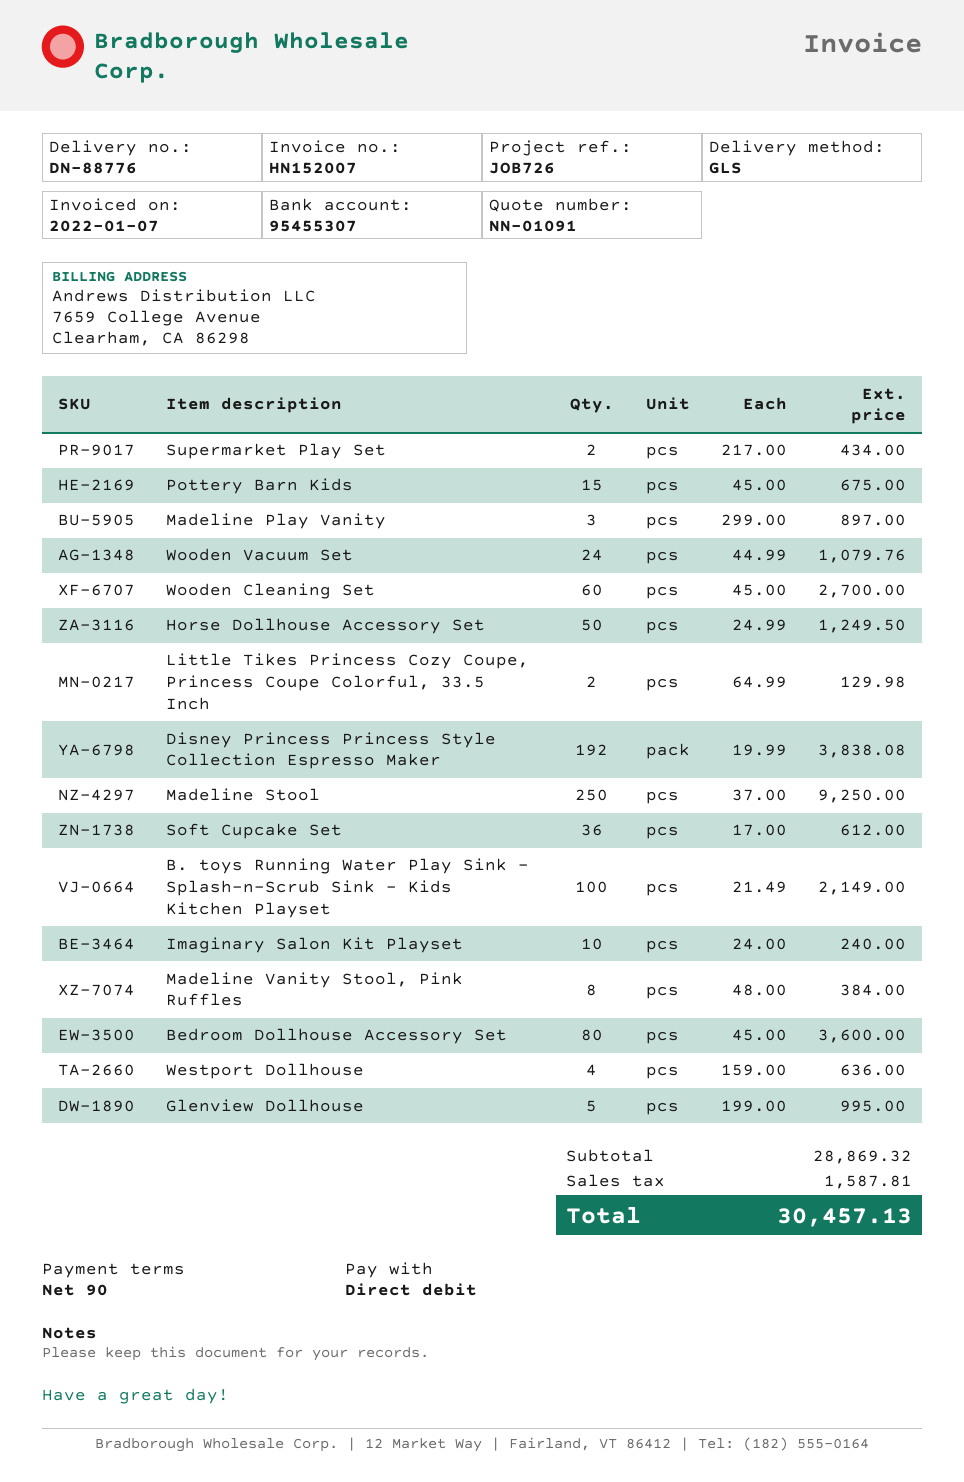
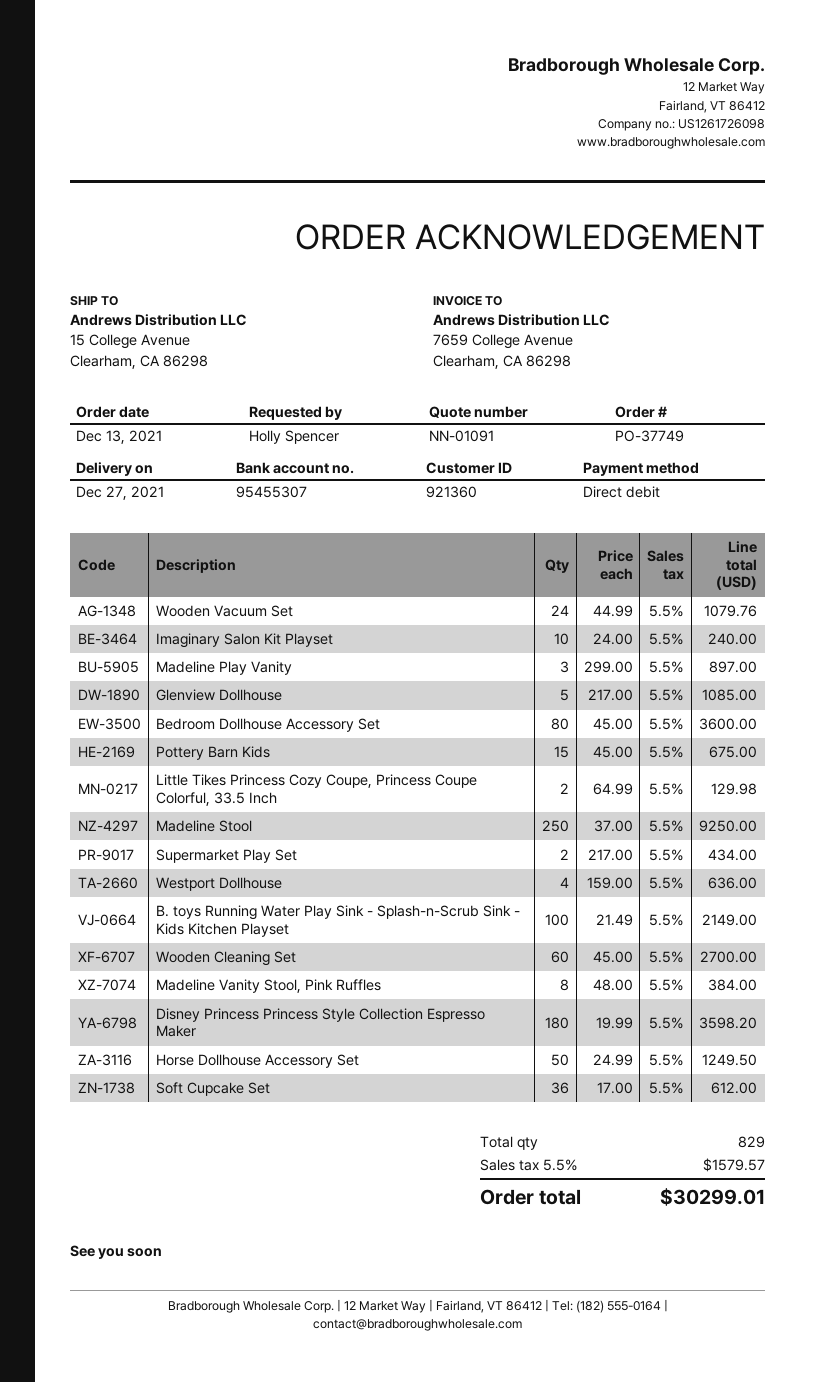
Disney Princess Princess Style Collection Espresso Maker: 192 x 19.99 = 3838.08 -> 180 x 19.99 = 3598.20
Glenview Dollhouse: 5 x 199.00 = 995.00 -> 5 x 217.00 = 1085.00
tax: 1587.81 -> 1579.57
total: 30457.13 -> 30299.01

